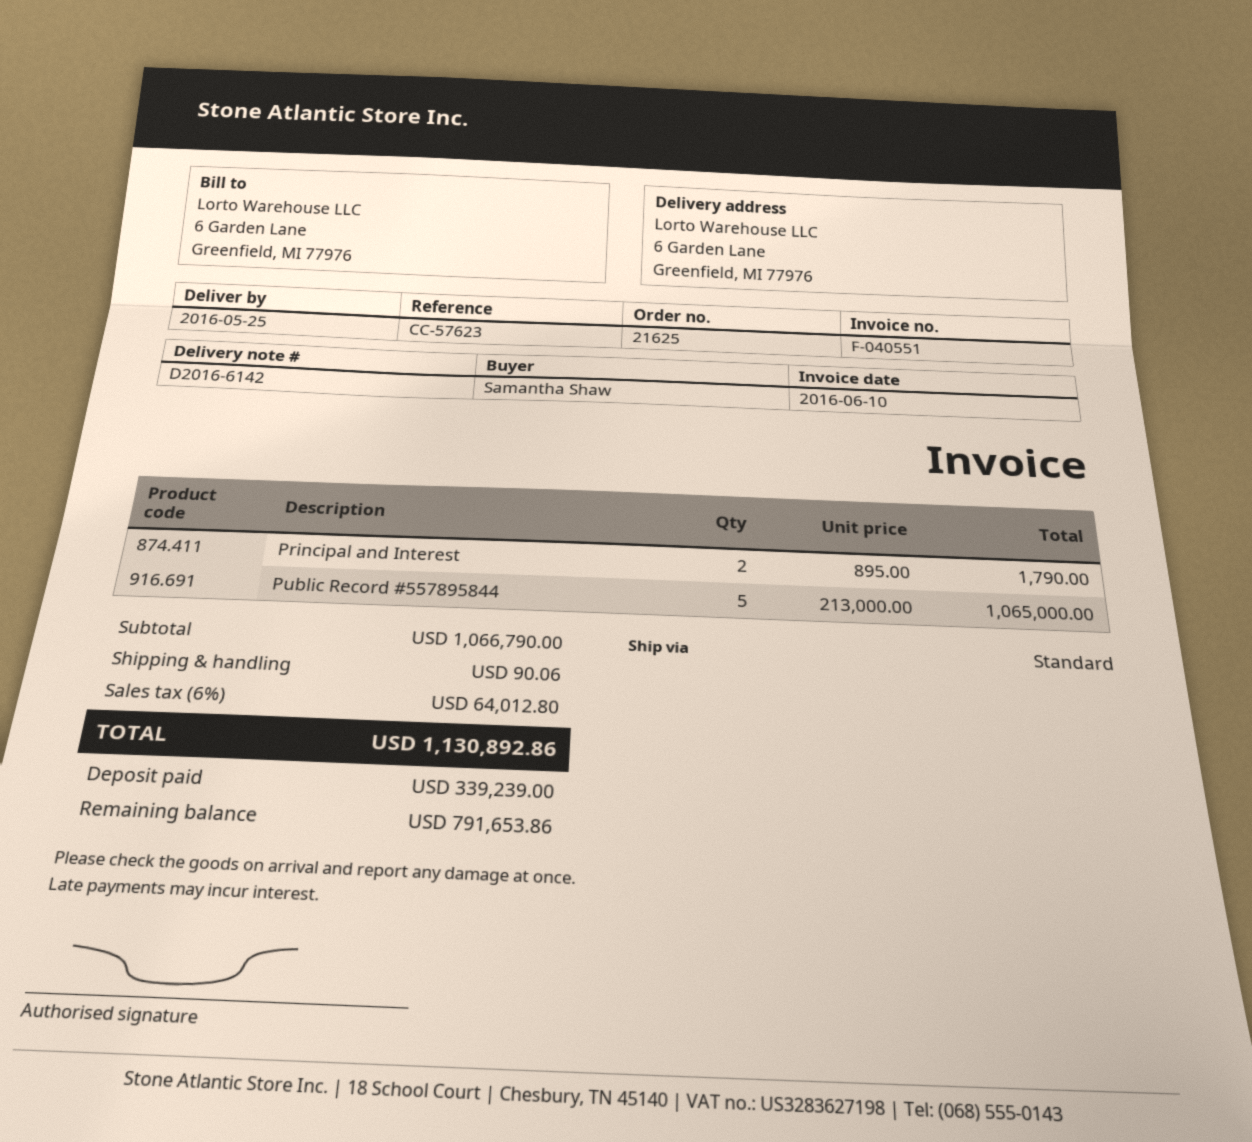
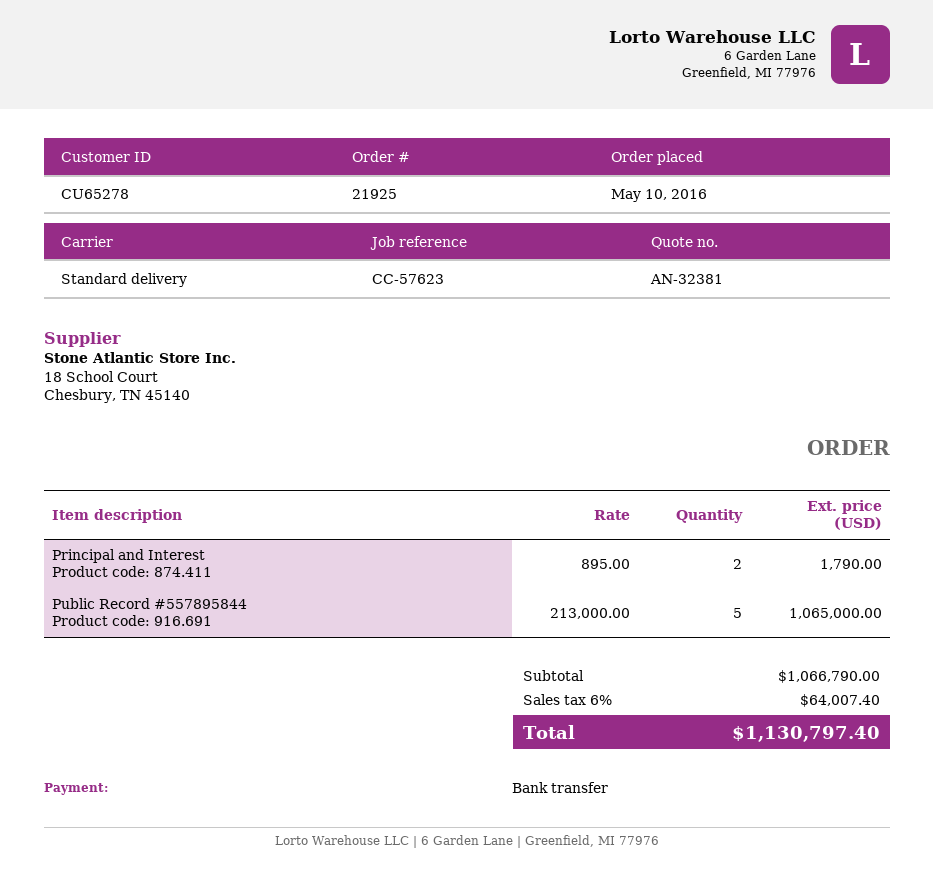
order number: 21625 -> 21925
shipping: 90.06 -> none
tax: 6% = 64012.80 -> 6% = 64007.40
total: 1130892.86 -> 1130797.40

